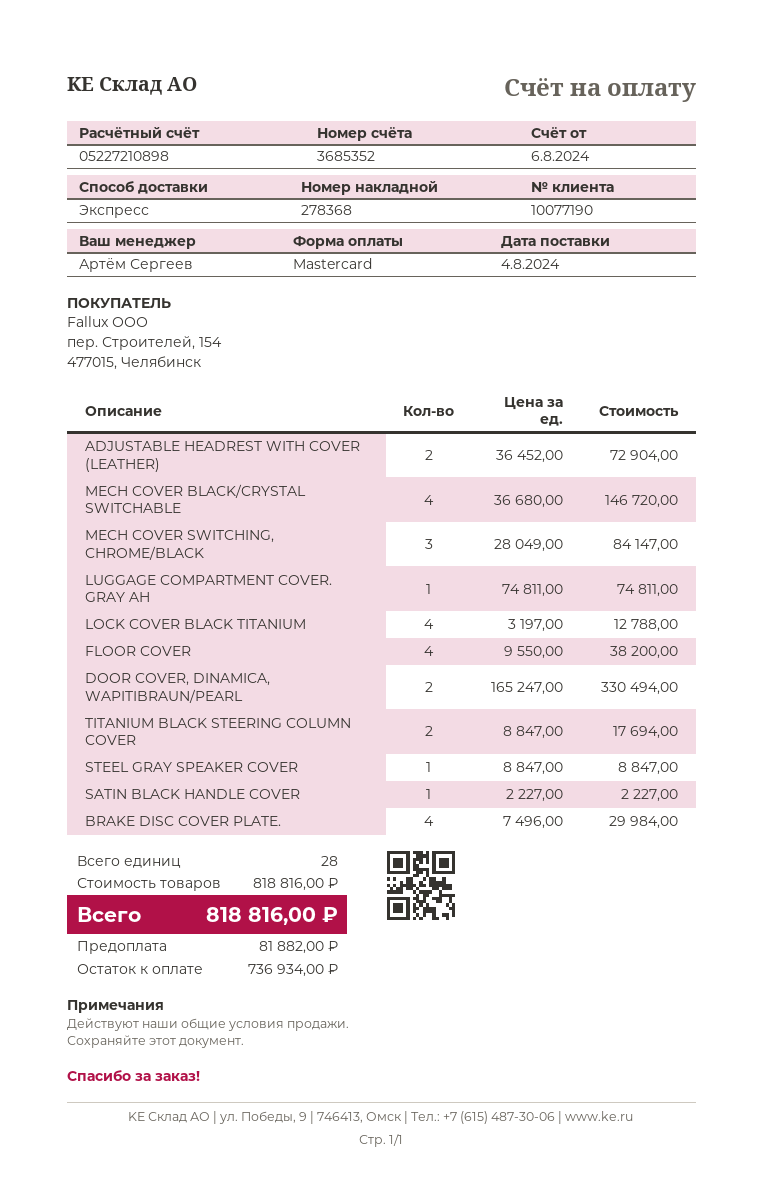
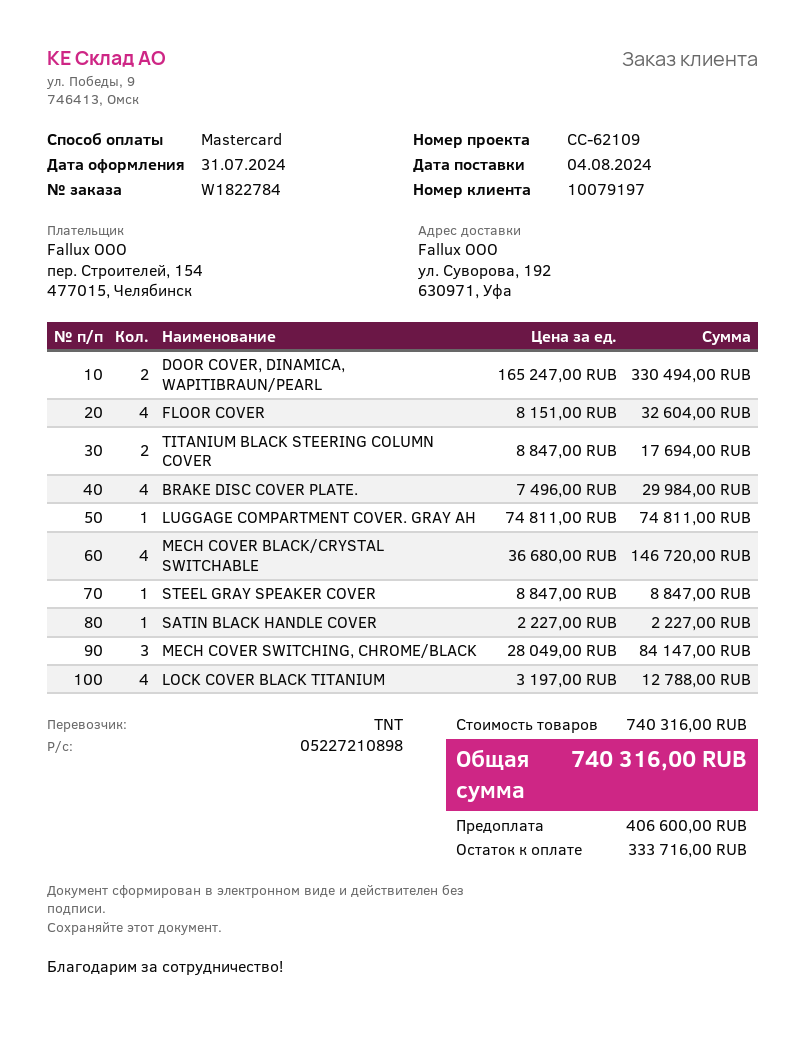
customer number: 10077190 -> 10079197
shipping method: express -> TNT
ADJUSTABLE HEADREST WITH COVER (LEATHER): 2 x 36452.00 = 72904.00 -> none
FLOOR COVER: 4 x 9550.00 = 38200.00 -> 4 x 8151.00 = 32604.00
subtotal: 818816.00 -> 740316.00
total: 818816.00 -> 740316.00
deposit: 81882.00 -> 406600.00
balance: 736934.00 -> 333716.00

